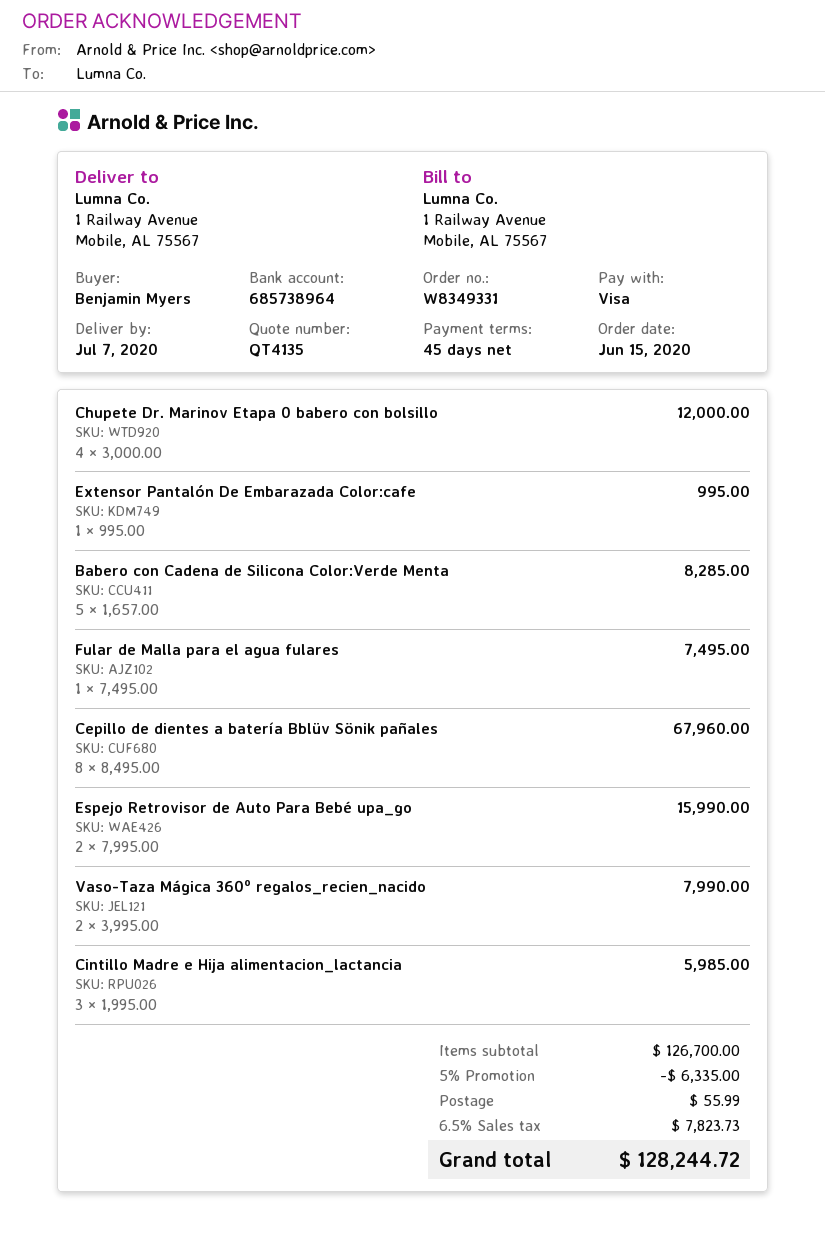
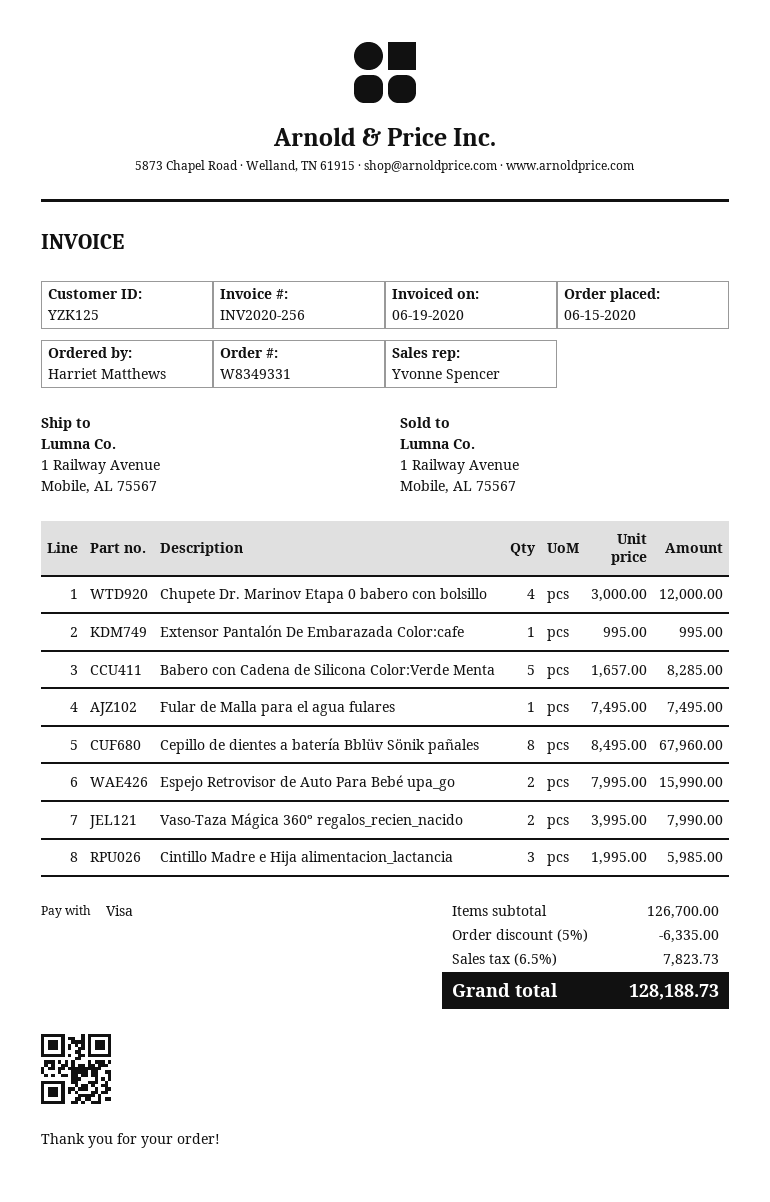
ordered by: Benjamin Myers -> Harriet Matthews
shipping: 55.99 -> none
total: 128244.72 -> 128188.73

